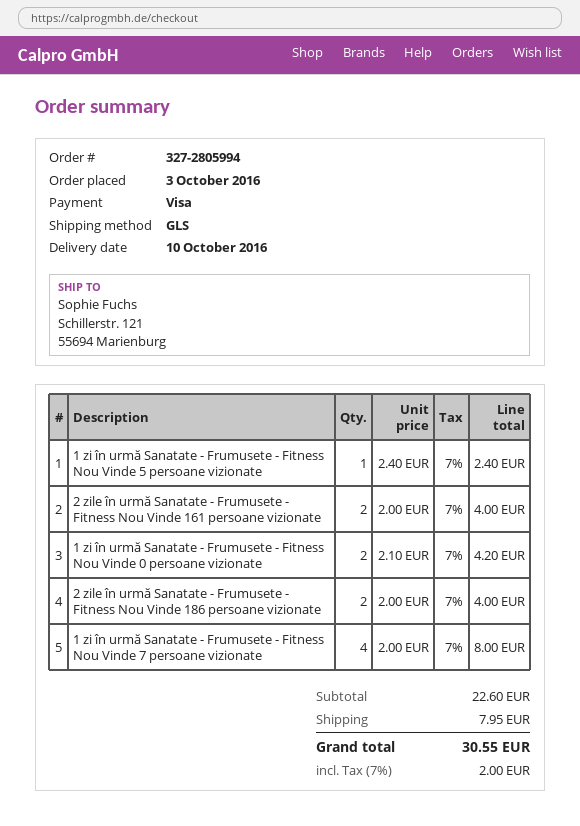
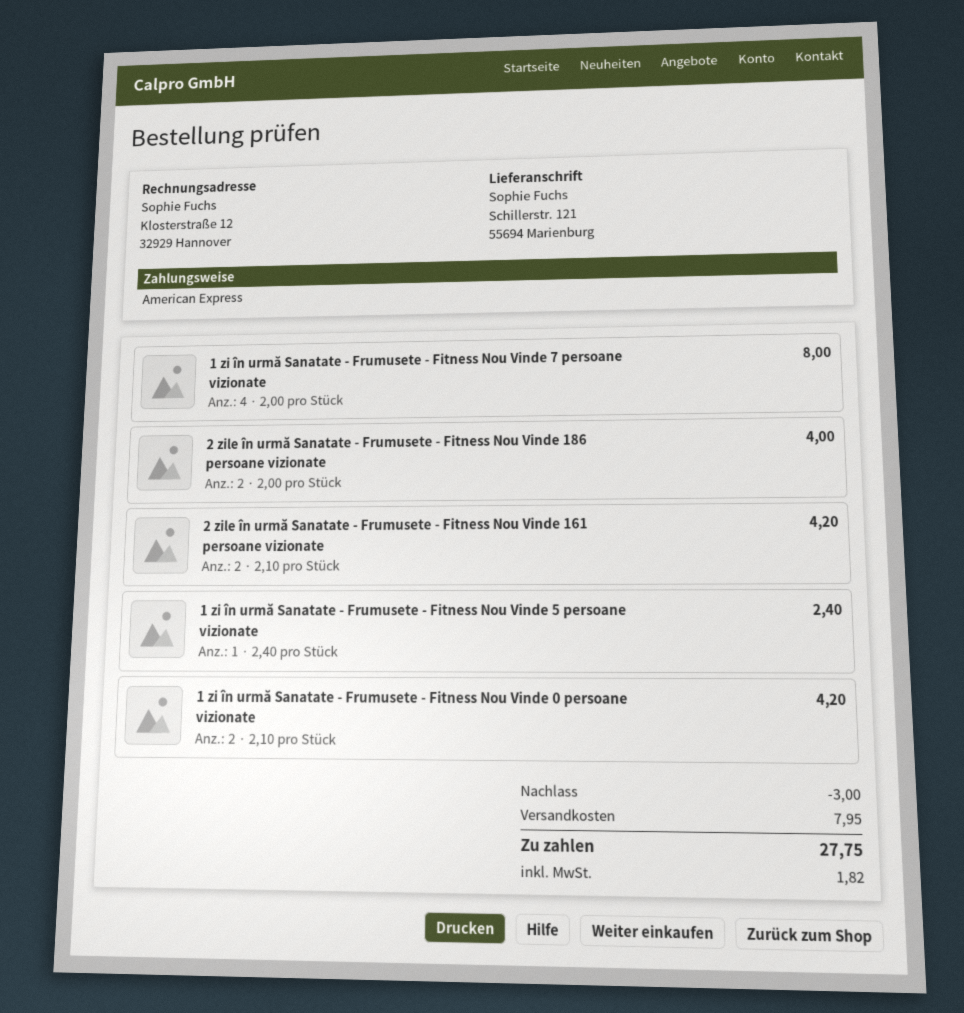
payment method: Visa -> American Express
2 zile în urmă Sanatate - Frumusete - Fitness Nou Vinde 161 persoane vizionate: 2 x 2.00 = 4.00 -> 2 x 2.10 = 4.20
discount: none -> 3.00
tax: 2.00 -> 1.82
total: 30.55 -> 27.75

